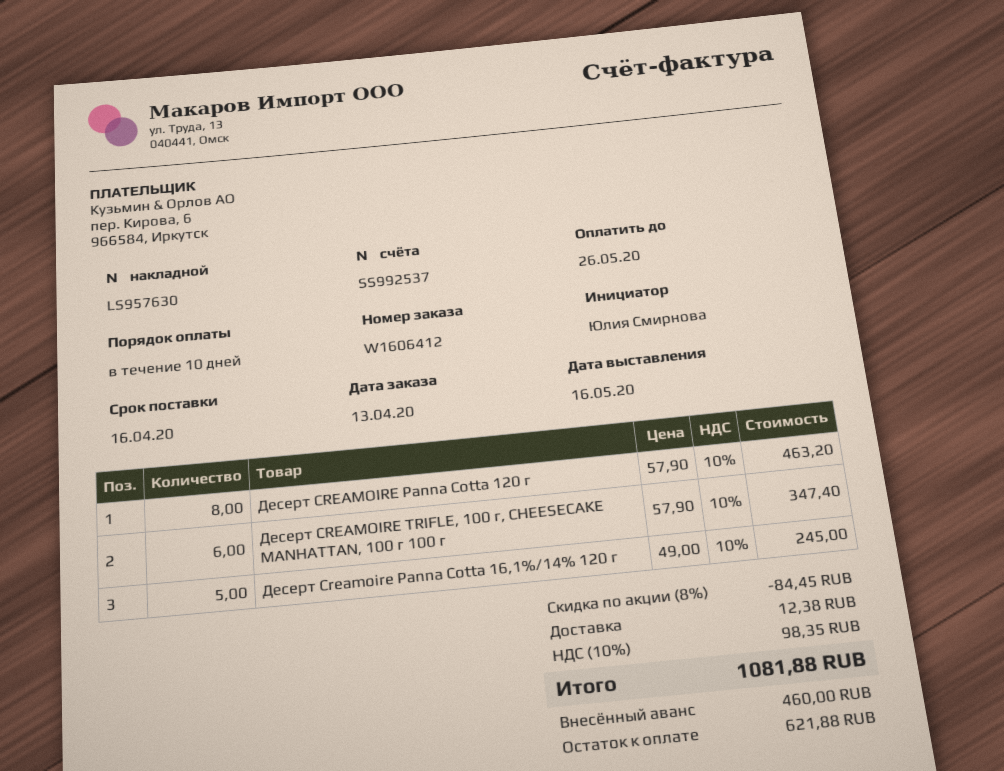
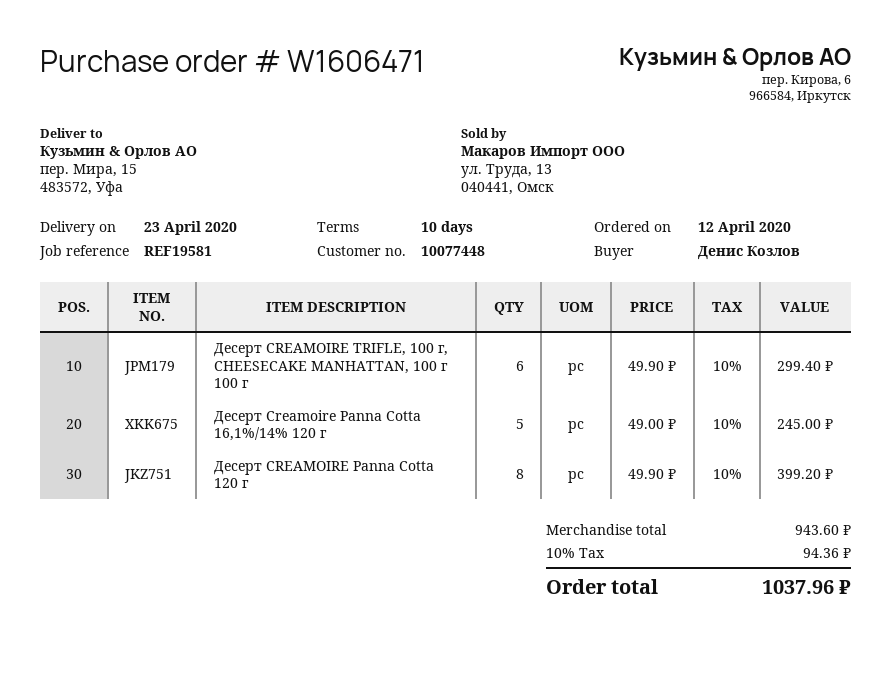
order number: W1606412 -> W1606471
order date: 2020-04-13 -> 2020-04-12
delivery date: 2020-04-16 -> 2020-04-23
ordered by: Юлия Смирнова -> Денис Козлов
Десерт CREAMOIRE Panna Cotta 120 г: 8 x 57.90 = 463.20 -> 8 x 49.90 = 399.20
Десерт CREAMOIRE TRIFLE, 100 г, CHEESECAKE MANHATTAN, 100 г 100 г: 6 x 57.90 = 347.40 -> 6 x 49.90 = 299.40
discount: 8% = 84.45 -> none
shipping: 12.38 -> none
tax: 10% = 98.35 -> 10% = 94.36
total: 1081.88 -> 1037.96

